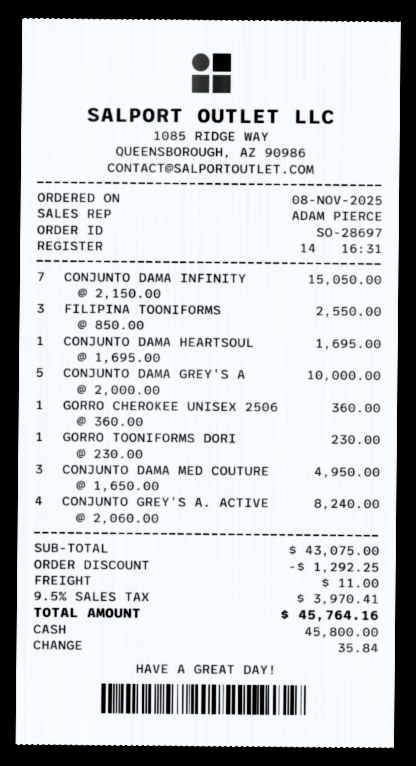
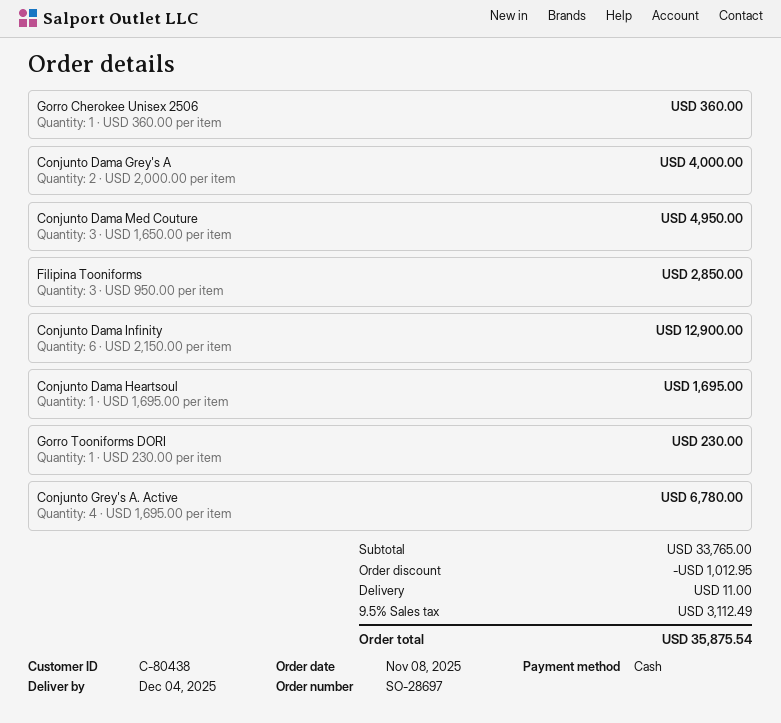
CONJUNTO DAMA INFINITY: 7 x 2150.00 = 15050.00 -> 6 x 2150.00 = 12900.00
FILIPINA TOONIFORMS: 3 x 850.00 = 2550.00 -> 3 x 950.00 = 2850.00
CONJUNTO DAMA GREY'S A: 5 x 2000.00 = 10000.00 -> 2 x 2000.00 = 4000.00
CONJUNTO GREY'S A. ACTIVE: 4 x 2060.00 = 8240.00 -> 4 x 1695.00 = 6780.00
subtotal: 43075.00 -> 33765.00
discount: 1292.25 -> 1012.95
tax: 9.5% = 3970.41 -> 9.5% = 3112.49
total: 45764.16 -> 35875.54

